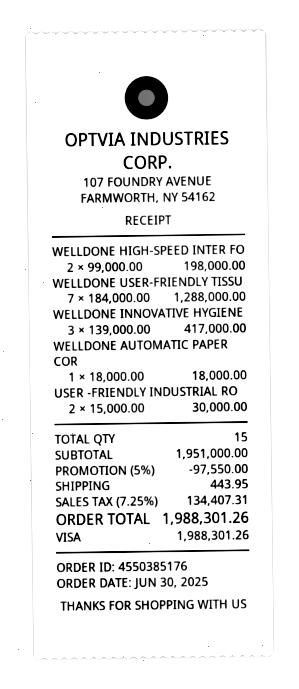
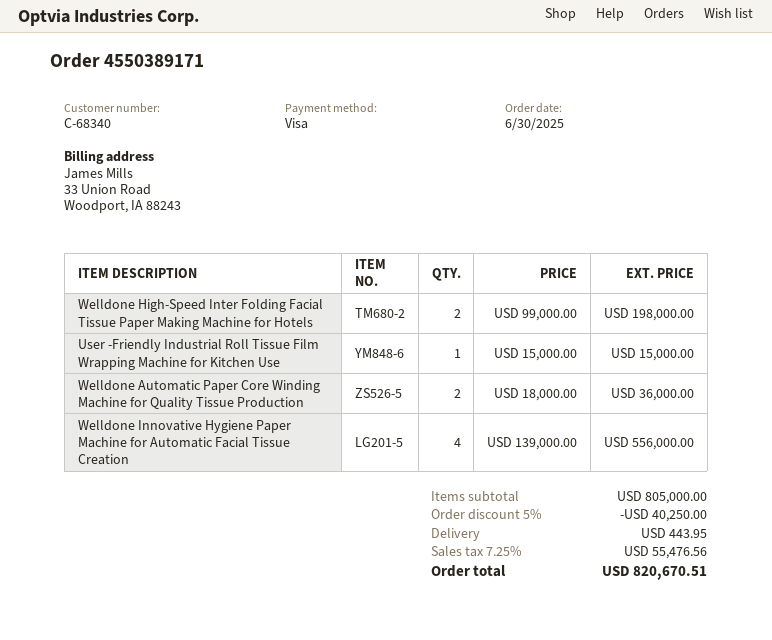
order number: 4550385176 -> 4550389171
WELLDONE USER-FRIENDLY TISSU: 7 x 184000.00 = 1288000.00 -> none
WELLDONE INNOVATIVE HYGIENE: 3 x 139000.00 = 417000.00 -> 4 x 139000.00 = 556000.00
WELLDONE AUTOMATIC PAPER COR: 1 x 18000.00 = 18000.00 -> 2 x 18000.00 = 36000.00
USER -FRIENDLY INDUSTRIAL RO: 2 x 15000.00 = 30000.00 -> 1 x 15000.00 = 15000.00
subtotal: 1951000.00 -> 805000.00
discount: 5% = 97550.00 -> 5% = 40250.00
tax: 7.25% = 134407.31 -> 7.25% = 55476.56
total: 1988301.26 -> 820670.51

